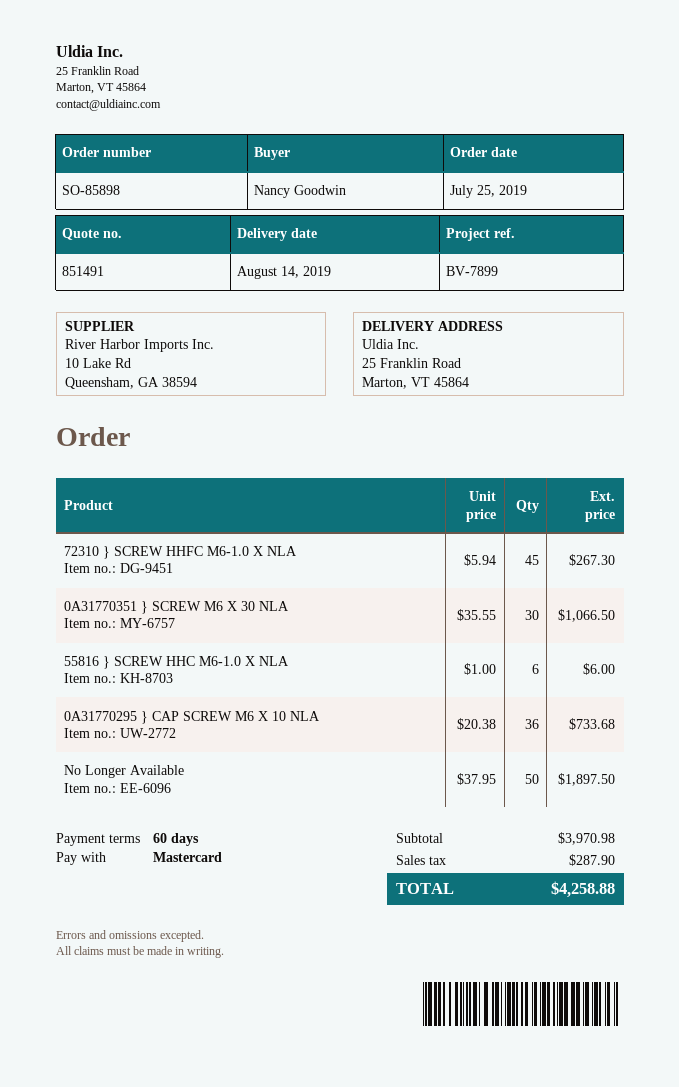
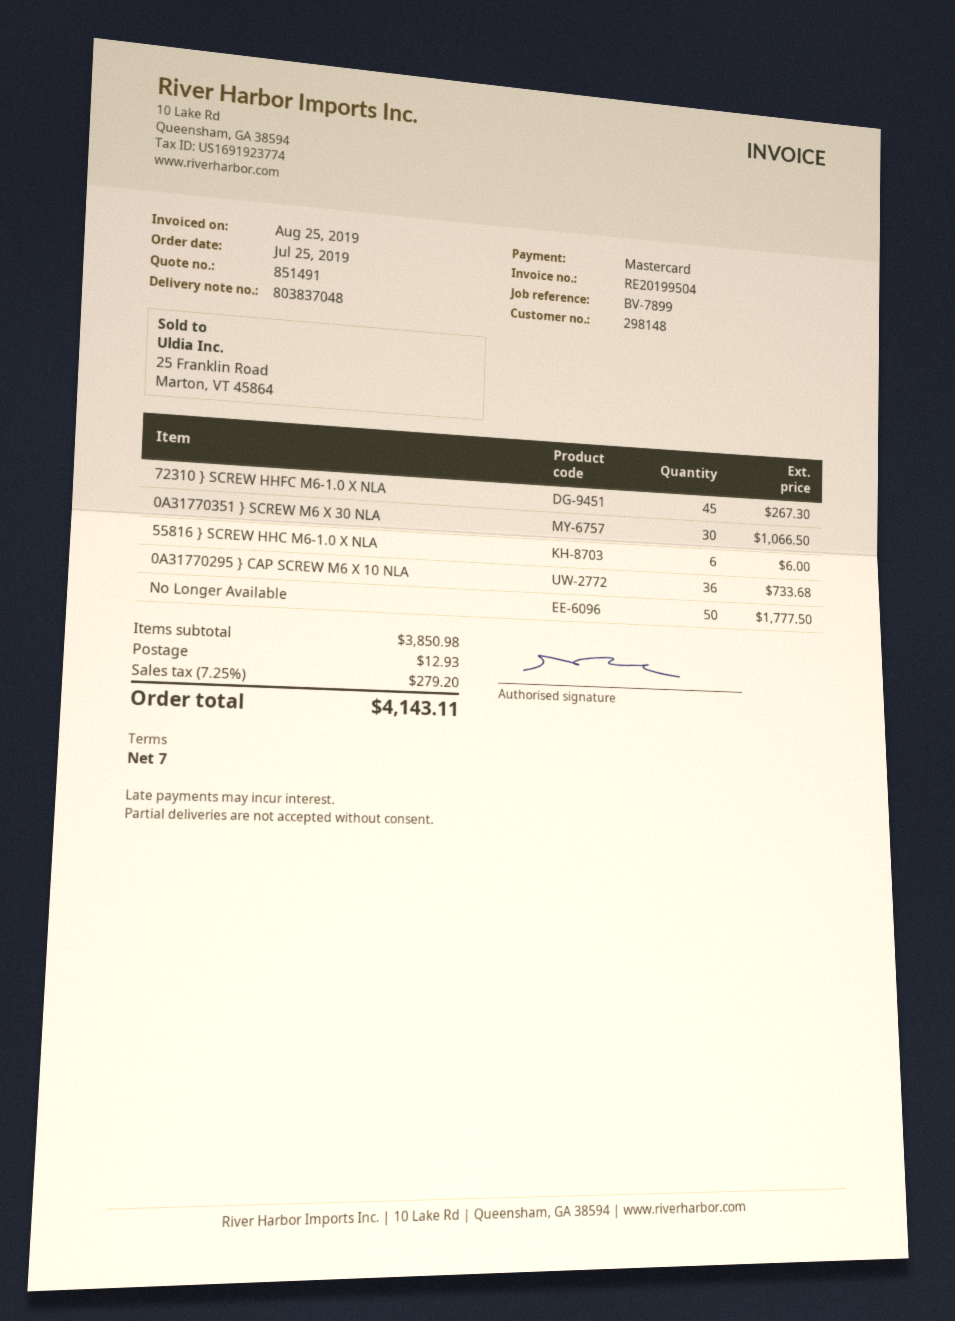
payment terms: 60 days -> 7 days
No Longer Available: 50 for 1897.50 -> 50 for 1777.50
subtotal: 3970.98 -> 3850.98
shipping: none -> 12.93
tax: 287.90 -> 279.20
total: 4258.88 -> 4143.11

